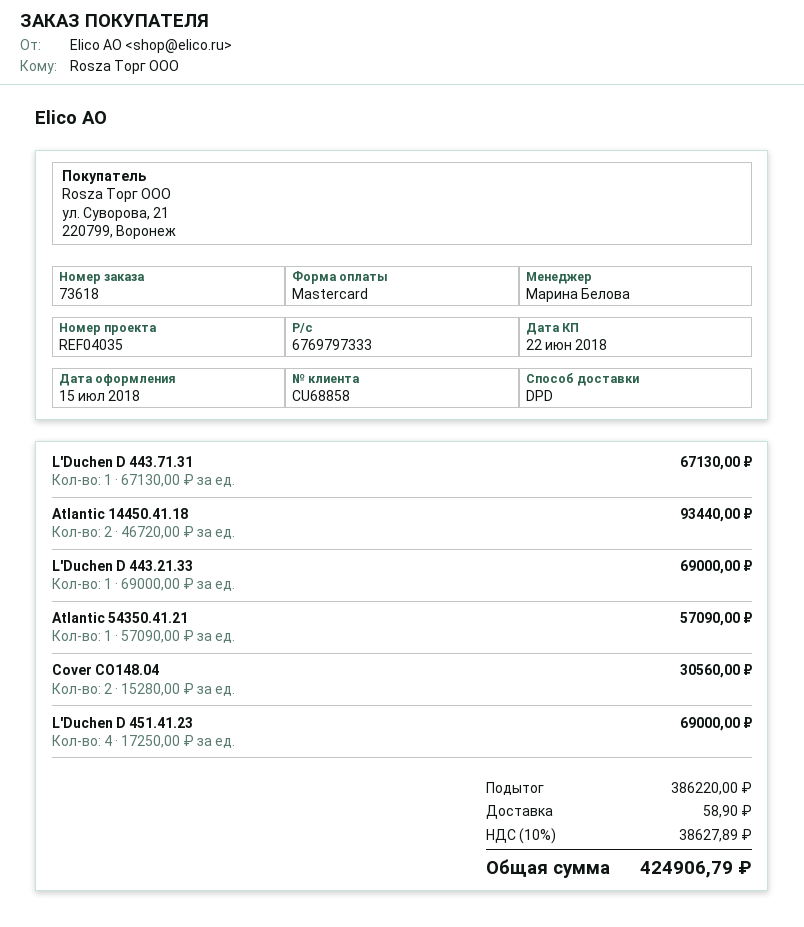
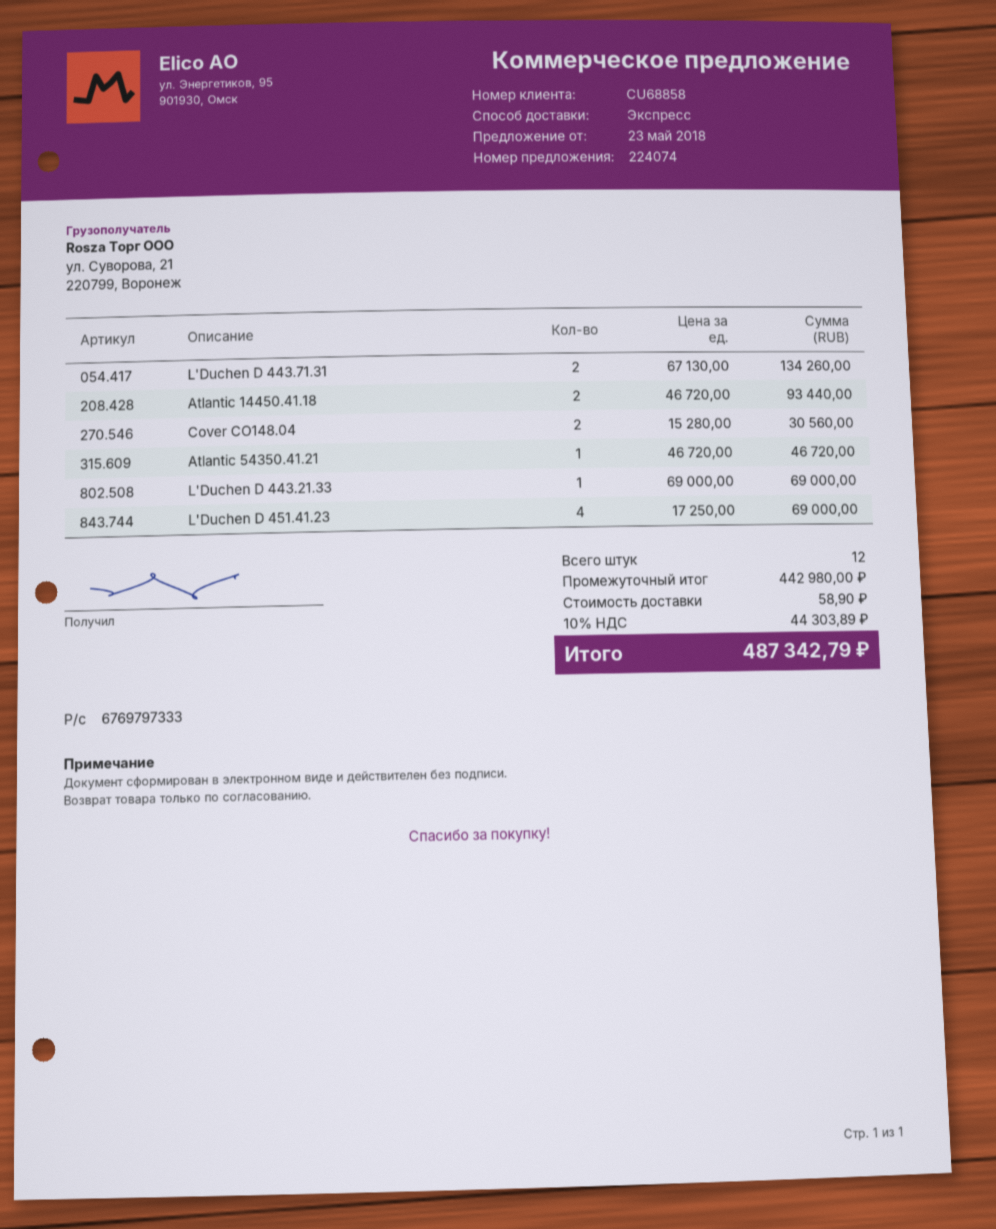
quote date: 2018-06-22 -> 2018-05-23
shipping method: DPD -> express
L'Duchen D 443.71.31: 1 x 67130.00 = 67130.00 -> 2 x 67130.00 = 134260.00
Atlantic 54350.41.21: 1 x 57090.00 = 57090.00 -> 1 x 46720.00 = 46720.00
subtotal: 386220.00 -> 442980.00
tax: 10% = 38627.89 -> 10% = 44303.89
total: 424906.79 -> 487342.79

